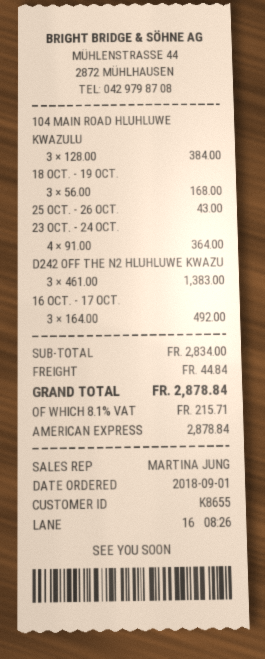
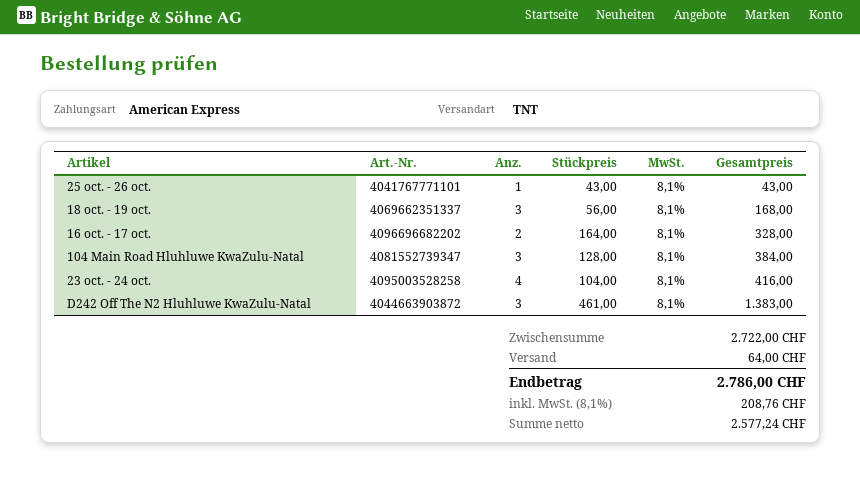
23 OCT. - 24 OCT.: 4 x 91.00 = 364.00 -> 4 x 104.00 = 416.00
16 OCT. - 17 OCT.: 3 x 164.00 = 492.00 -> 2 x 164.00 = 328.00
subtotal: 2834.00 -> 2722.00
shipping: 44.84 -> 64.00
tax: 8.1% = 215.71 -> 8.1% = 208.76
total: 2878.84 -> 2786.00

